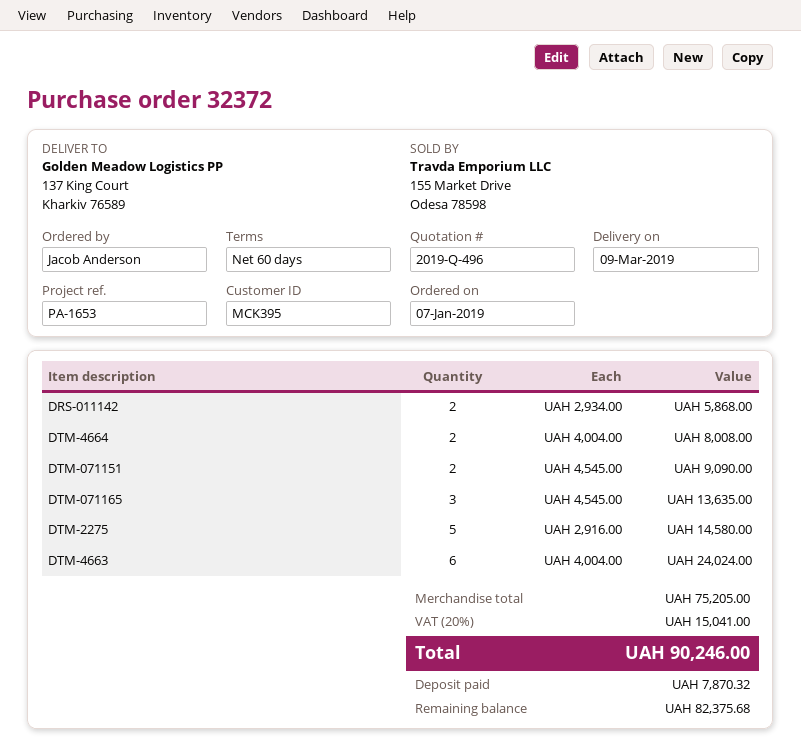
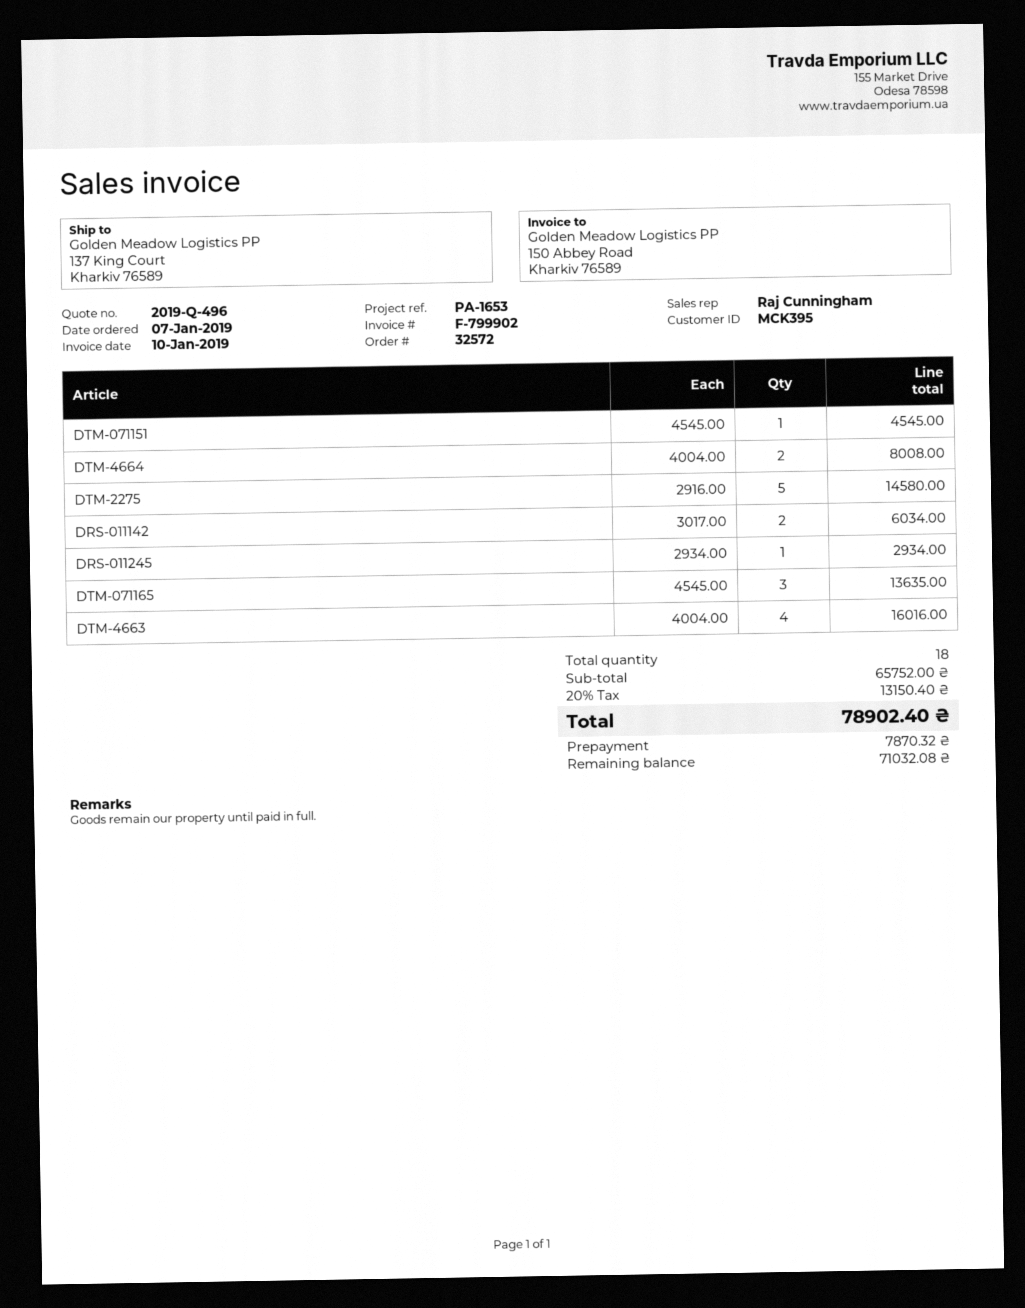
order number: 32372 -> 32572
DRS-011142: 2 x 2934.00 = 5868.00 -> 2 x 3017.00 = 6034.00
DTM-071151: 2 x 4545.00 = 9090.00 -> 1 x 4545.00 = 4545.00
DTM-4663: 6 x 4004.00 = 24024.00 -> 4 x 4004.00 = 16016.00
DRS-011245: none -> 1 x 2934.00 = 2934.00
subtotal: 75205.00 -> 65752.00
tax: 20% = 15041.00 -> 20% = 13150.40
total: 90246.00 -> 78902.40
balance: 82375.68 -> 71032.08

